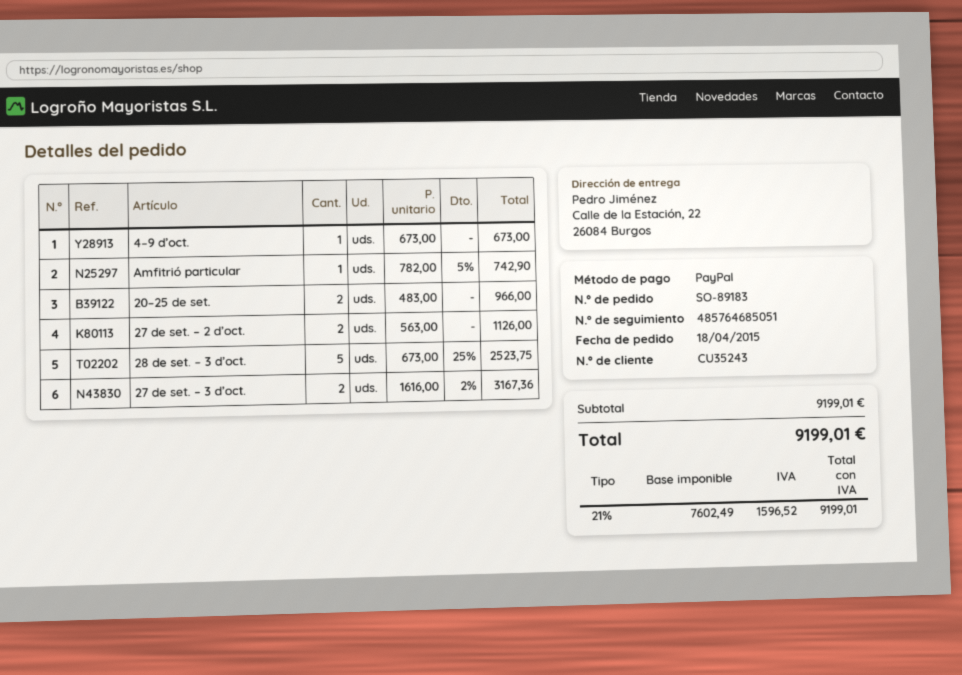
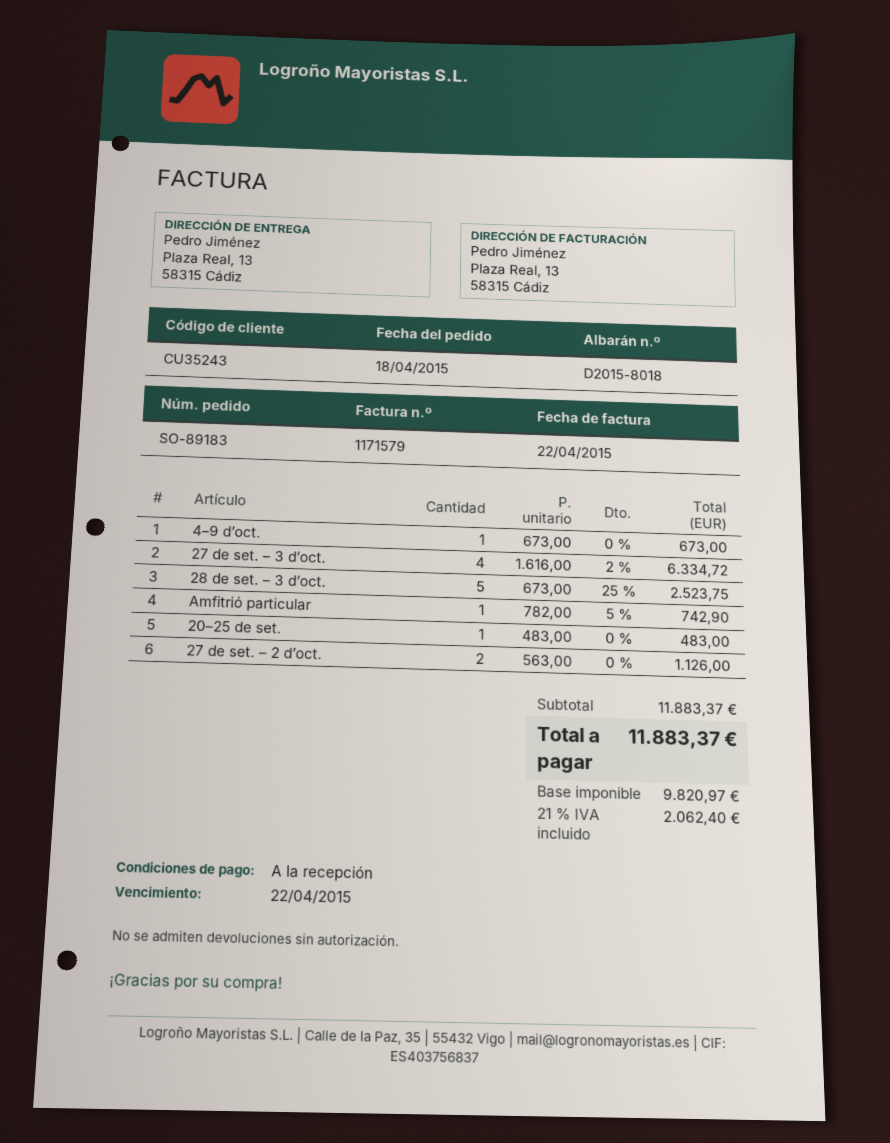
ship to: Calle de la Estación, 22, 26084 Burgos -> Plaza Real, 13, 58315 Cádiz
20–25 de set.: 2 x 483.00 = 966.00 -> 1 x 483.00 = 483.00
27 de set. – 3 d’oct.: 2 x 1616.00 - 2% = 3167.36 -> 4 x 1616.00 - 2% = 6334.72
subtotal: 9199.01 -> 11883.37
net: 7602.49 -> 9820.97
tax: 21% = 1596.52 -> 21% = 2062.40
total: 9199.01 -> 11883.37

